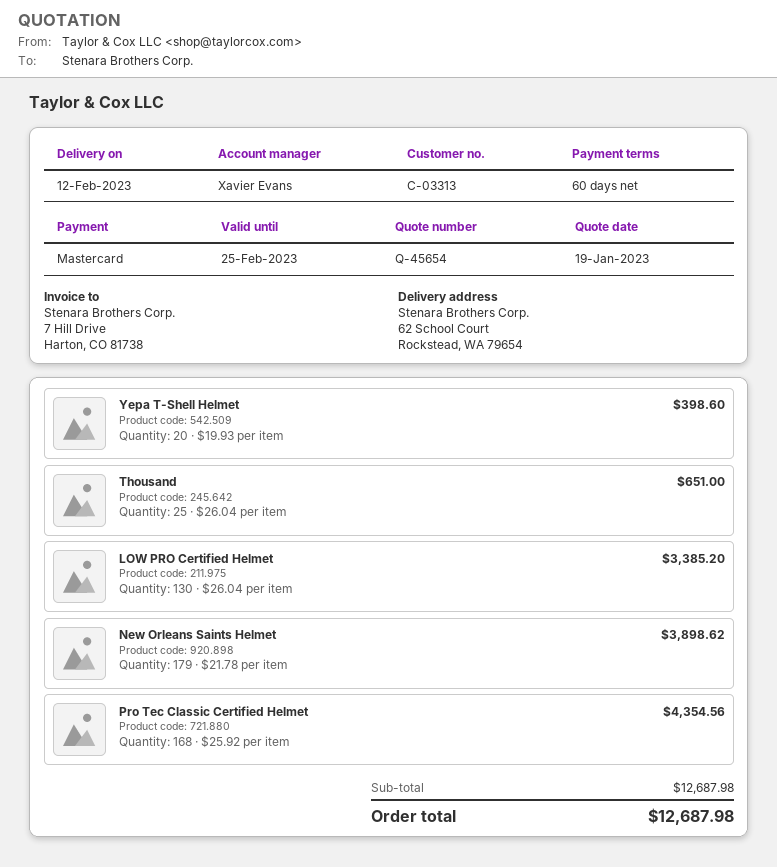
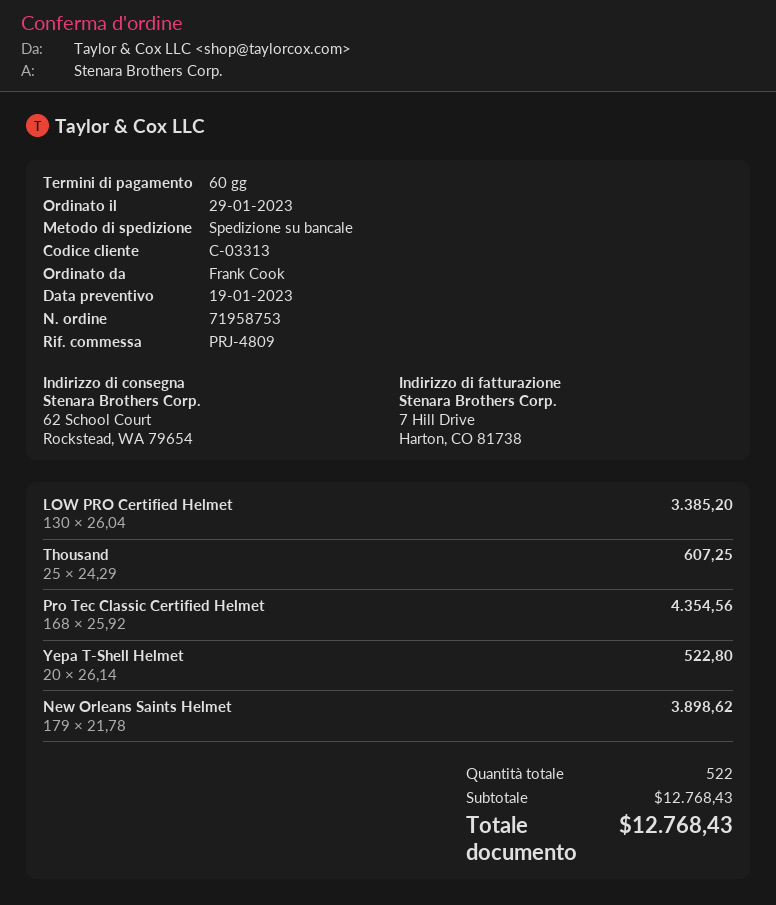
Yepa T-Shell Helmet: 20 x 19.93 = 398.60 -> 20 x 26.14 = 522.80
Thousand: 25 x 26.04 = 651.00 -> 25 x 24.29 = 607.25
subtotal: 12687.98 -> 12768.43
total: 12687.98 -> 12768.43

